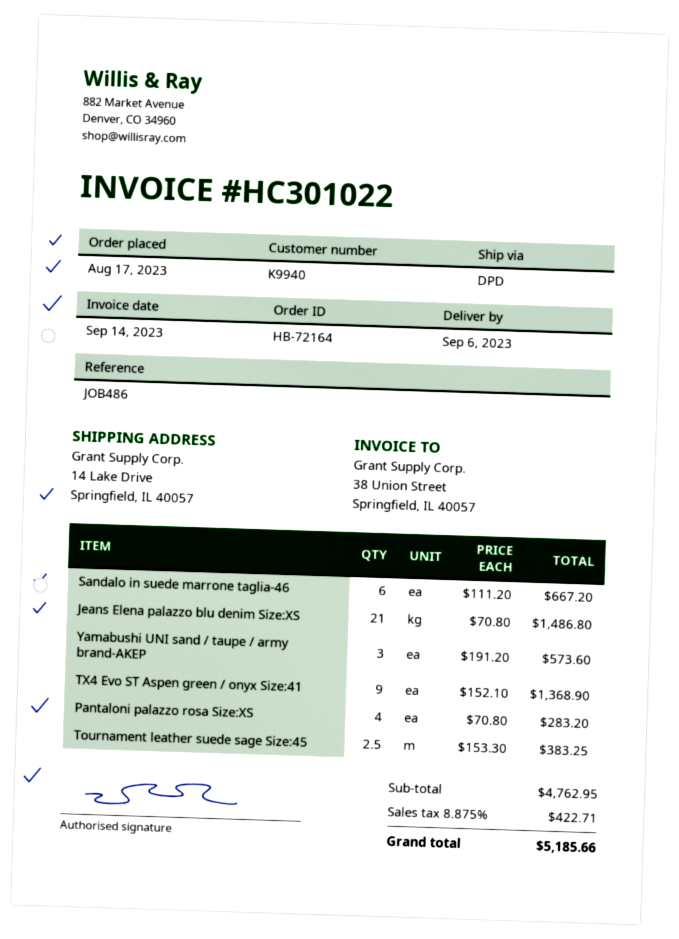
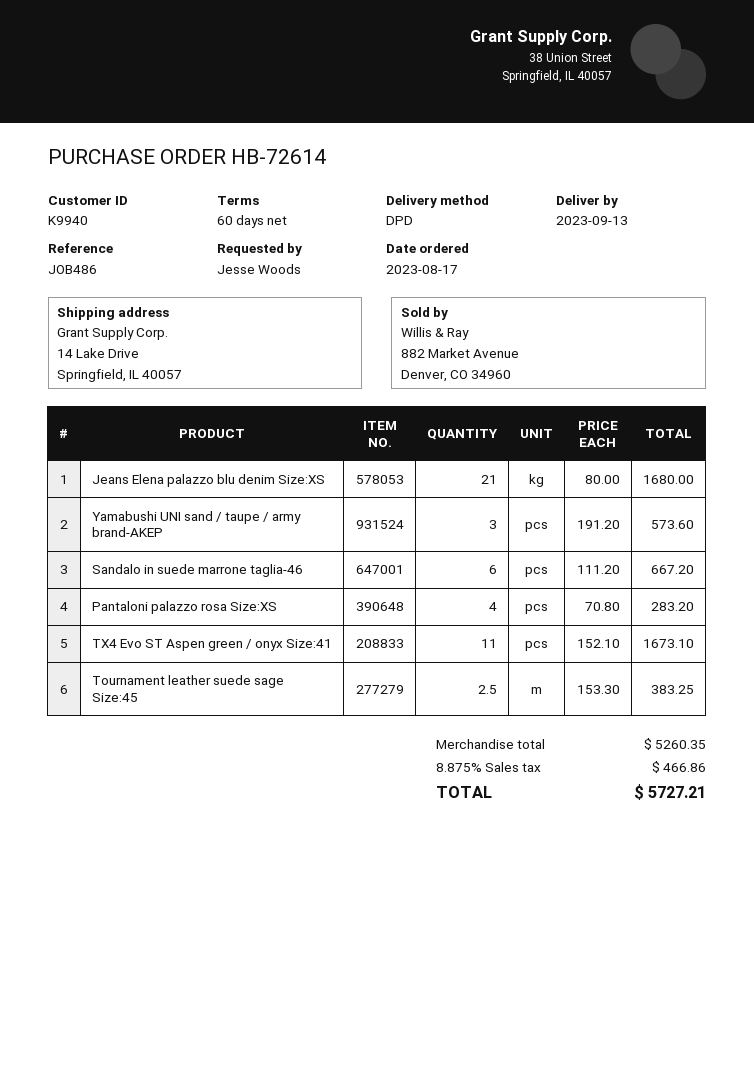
order number: HB-72164 -> HB-72614
delivery date: 2023-09-06 -> 2023-09-13
Jeans Elena palazzo blu denim Size:XS: 21 x 70.80 = 1486.80 -> 21 x 80.00 = 1680.00
TX4 Evo ST Aspen green / onyx Size:41: 9 x 152.10 = 1368.90 -> 11 x 152.10 = 1673.10
subtotal: 4762.95 -> 5260.35
tax: 8.875% = 422.71 -> 8.875% = 466.86
total: 5185.66 -> 5727.21

